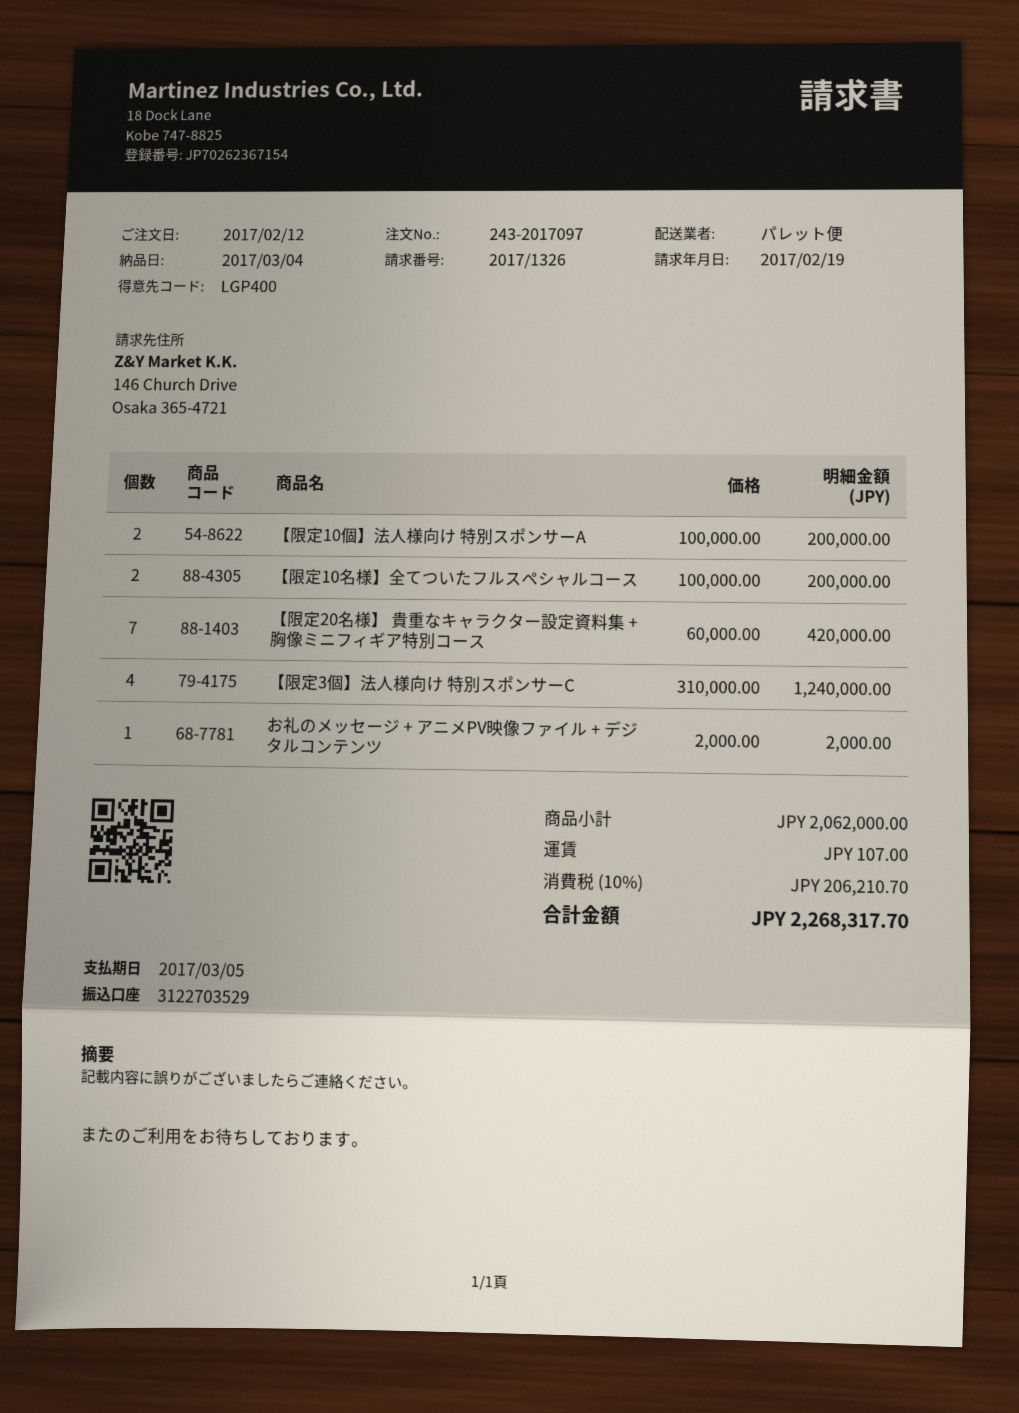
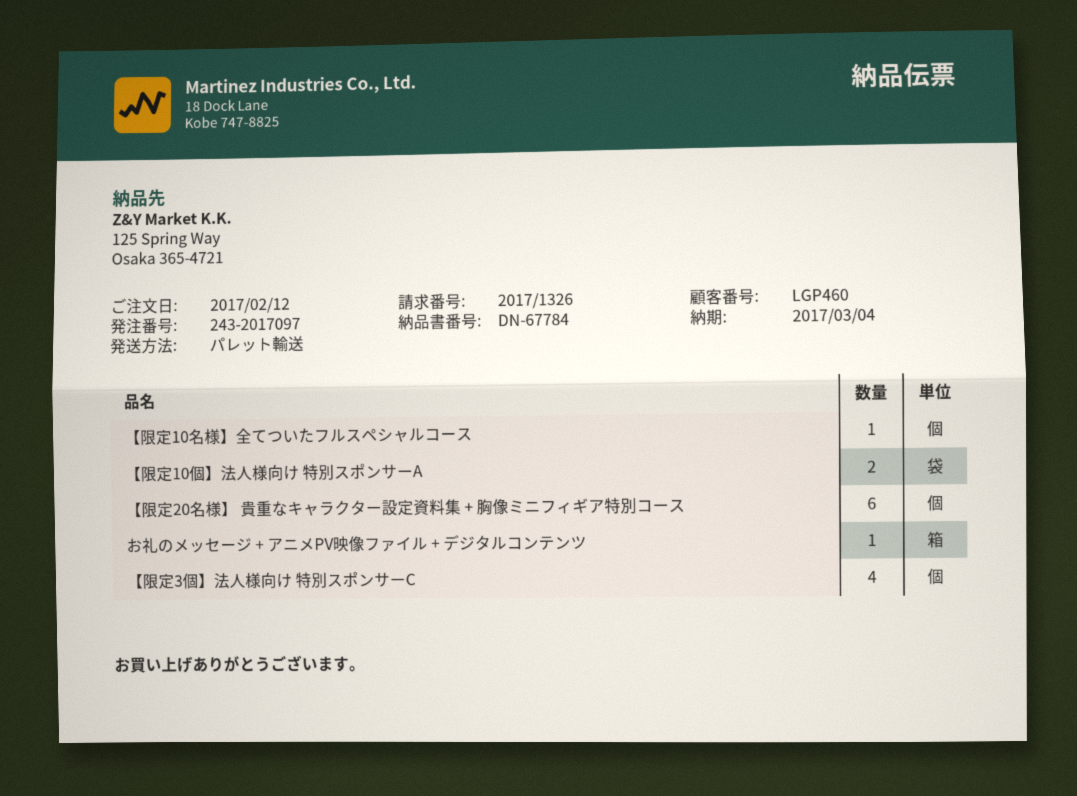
customer number: LGP400 -> LGP460
【限定10名様】全てついたフルスペシャルコース: 2 -> 1
【限定20名様】 貴重なキャラクター設定資料集 + 胸像ミニフィギア特別コース: 7 -> 6

